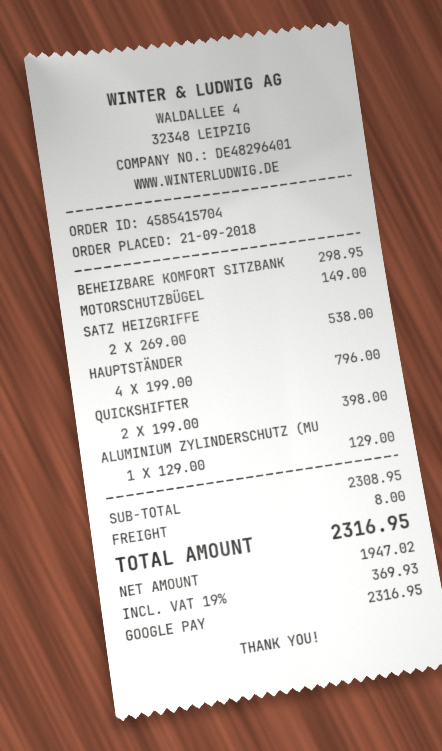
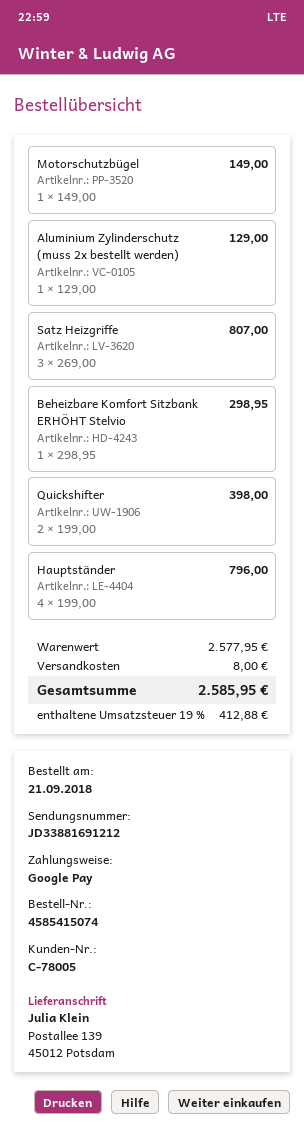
order number: 4585415704 -> 4585415074
SATZ HEIZGRIFFE: 2 x 269.00 = 538.00 -> 3 x 269.00 = 807.00
subtotal: 2308.95 -> 2577.95
tax: 19% = 369.93 -> 19% = 412.88
total: 2316.95 -> 2585.95

